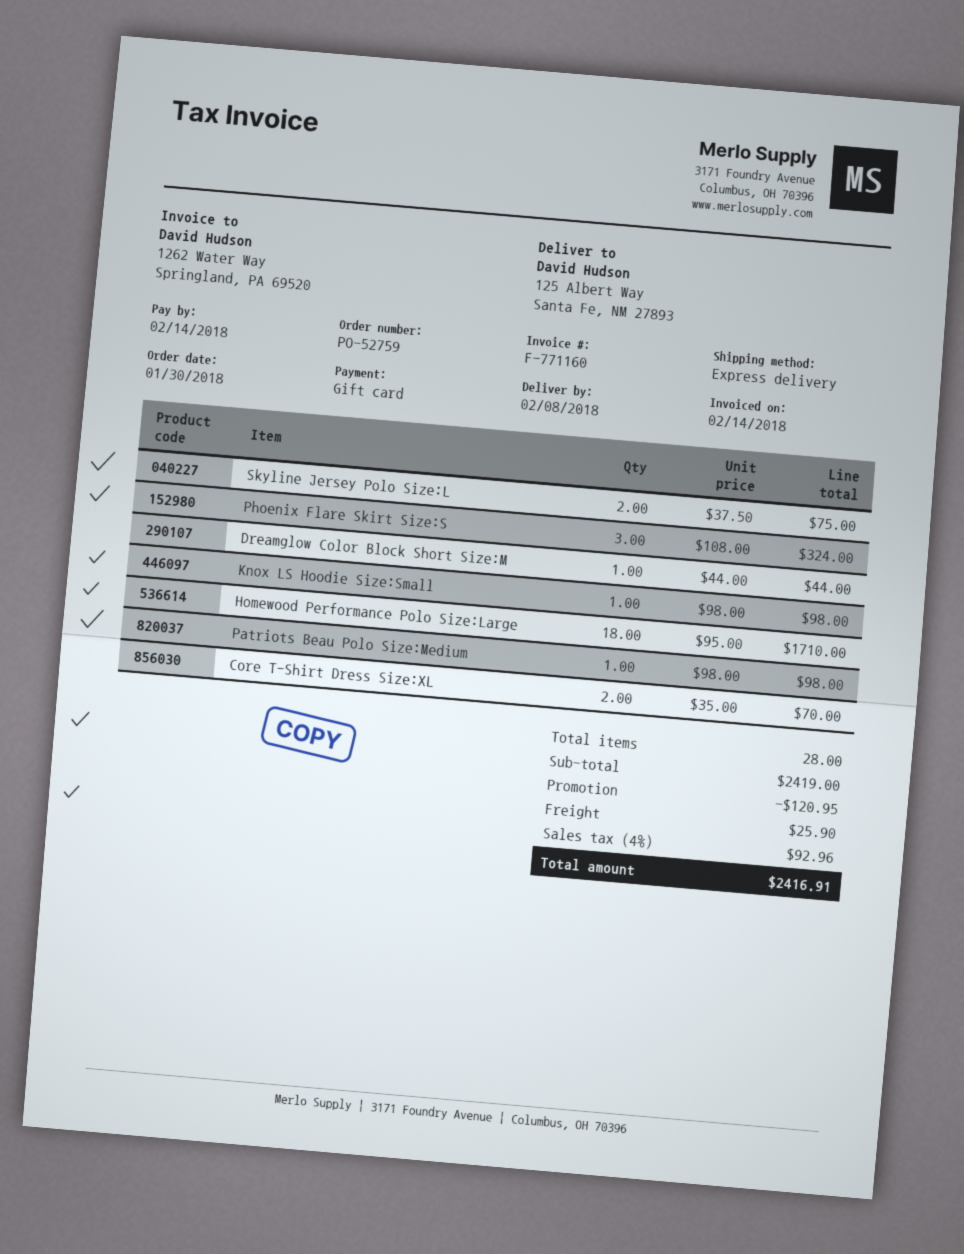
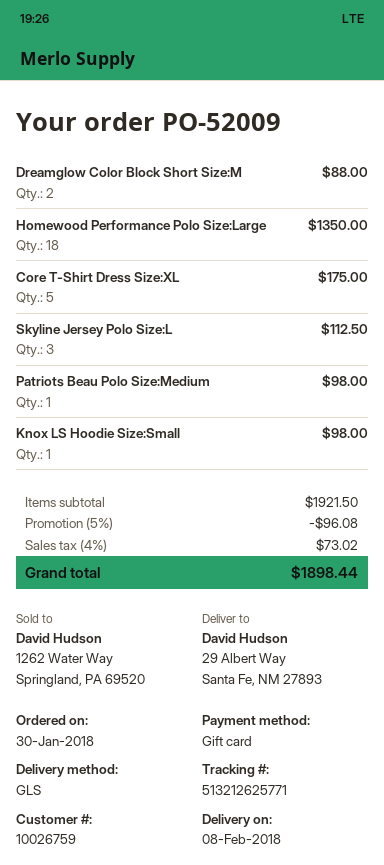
order number: PO-52759 -> PO-52009
shipping method: express -> GLS
ship to: 125 Albert Way, Santa Fe, NM 27893 -> 29 Albert Way, Santa Fe, NM 27893
Skyline Jersey Polo Size:L: 2 for 75.00 -> 3 for 112.50
Phoenix Flare Skirt Size:S: 3 for 324.00 -> none
Dreamglow Color Block Short Size:M: 1 for 44.00 -> 2 for 88.00
Homewood Performance Polo Size:Large: 18 for 1710.00 -> 18 for 1350.00
Core T-Shirt Dress Size:XL: 2 for 70.00 -> 5 for 175.00
subtotal: 2419.00 -> 1921.50
discount: 120.95 -> 96.08
shipping: 25.90 -> none
tax: 4% = 92.96 -> 4% = 73.02
total: 2416.91 -> 1898.44

